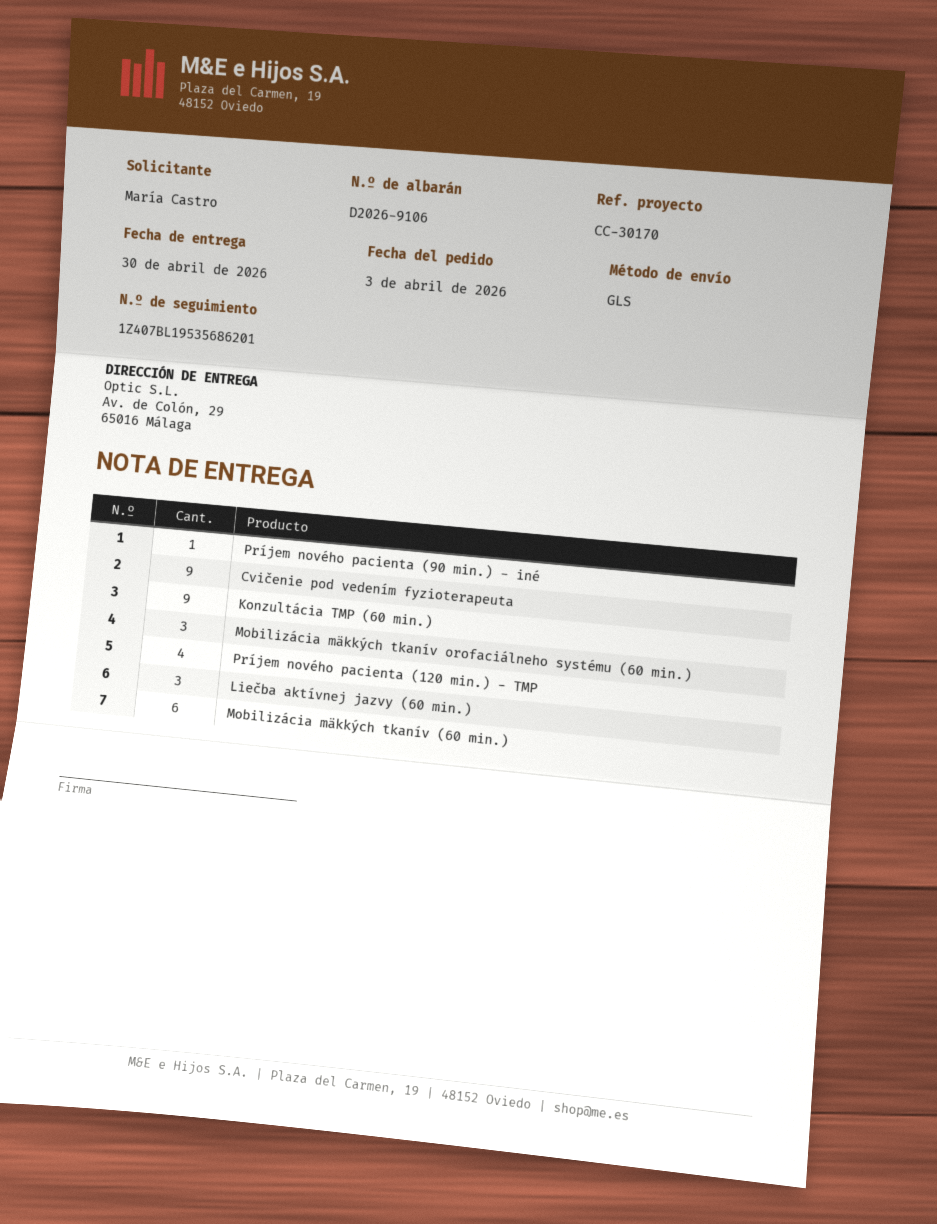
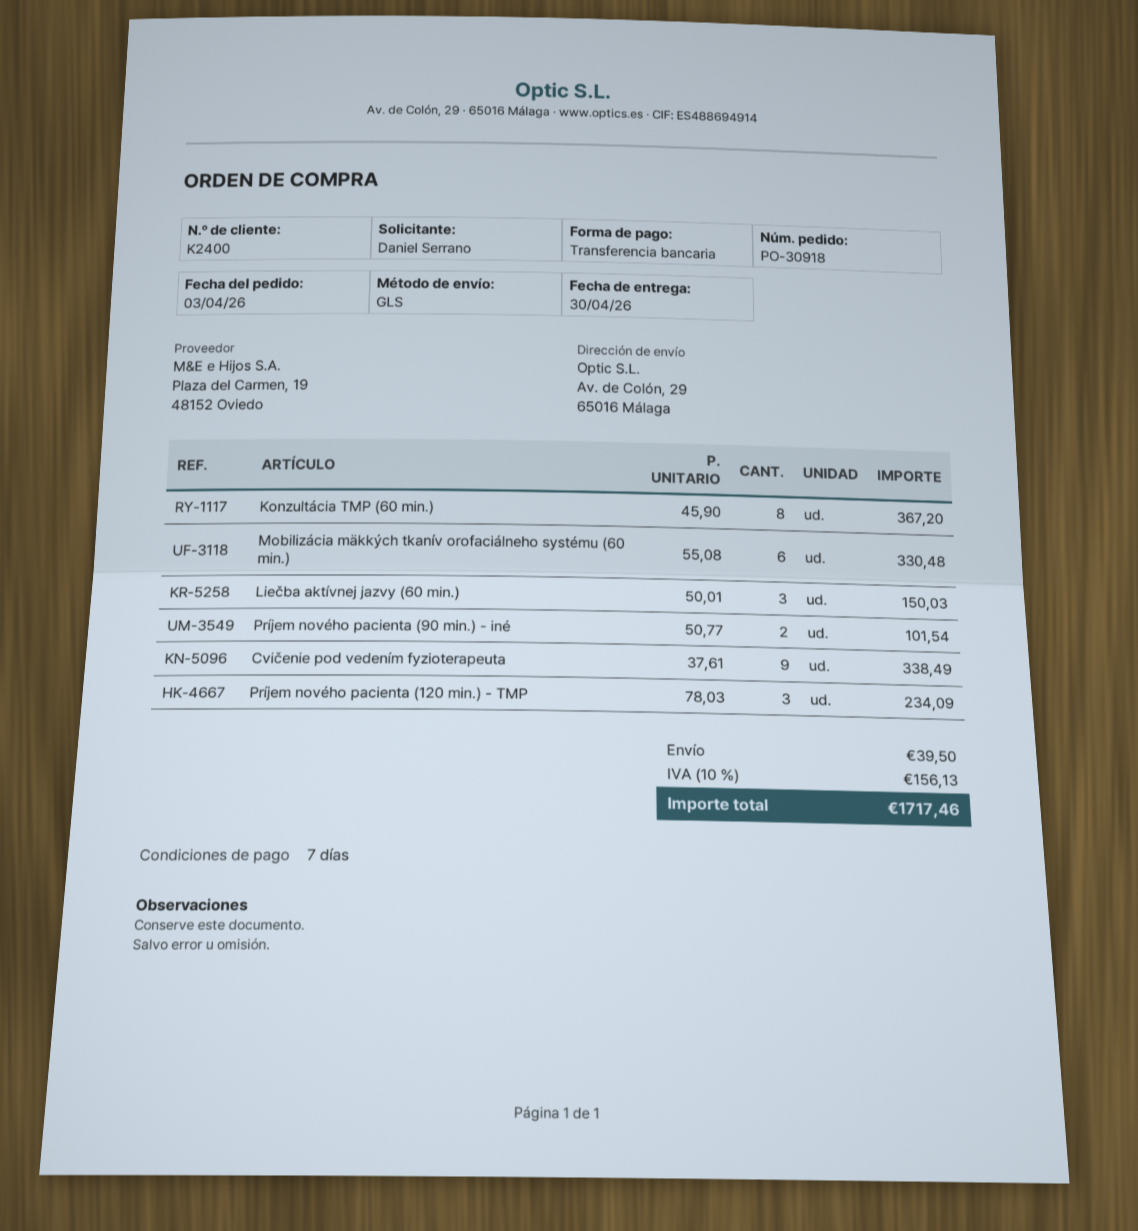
ordered by: María Castro -> Daniel Serrano
Príjem nového pacienta (90 min.) - iné: 1 -> 2
Konzultácia TMP (60 min.): 9 -> 8
Mobilizácia mäkkých tkanív orofaciálneho systému (60 min.): 3 -> 6
Príjem nového pacienta (120 min.) - TMP: 4 -> 3
Mobilizácia mäkkých tkanív (60 min.): 6 -> none

